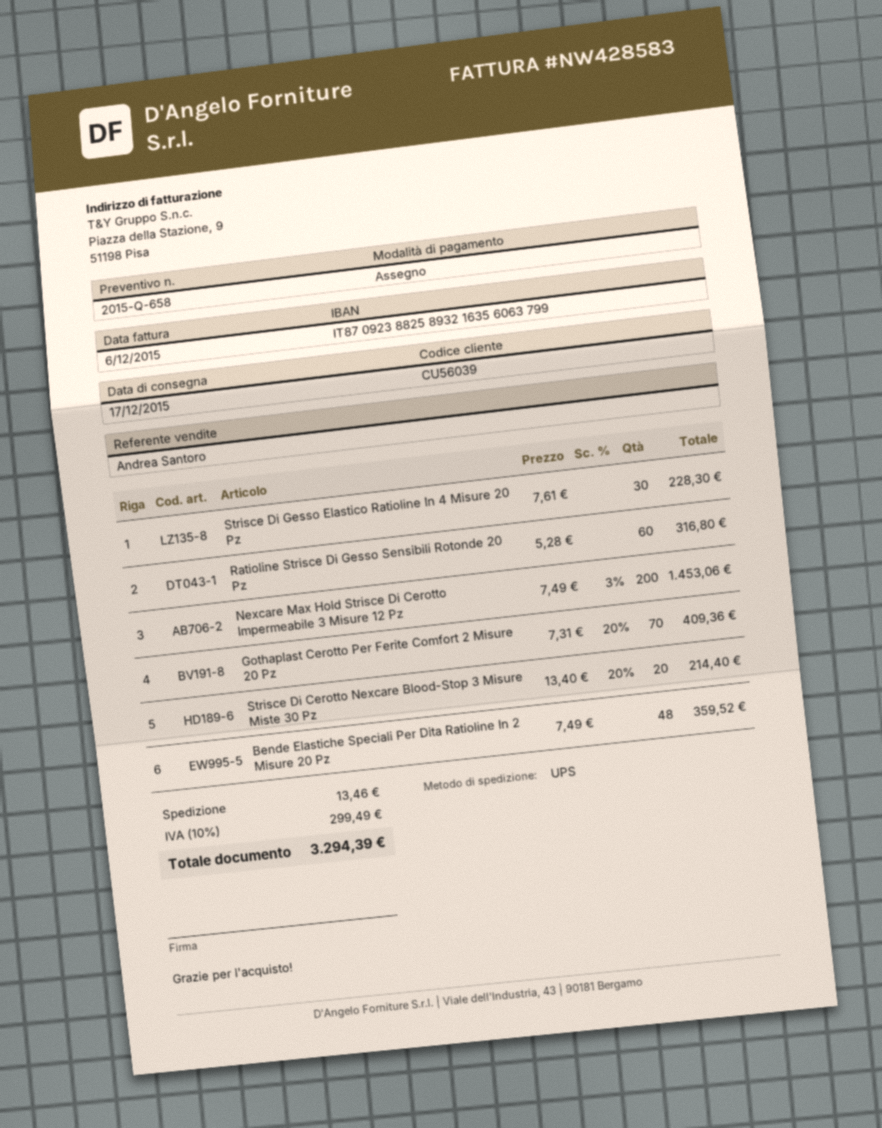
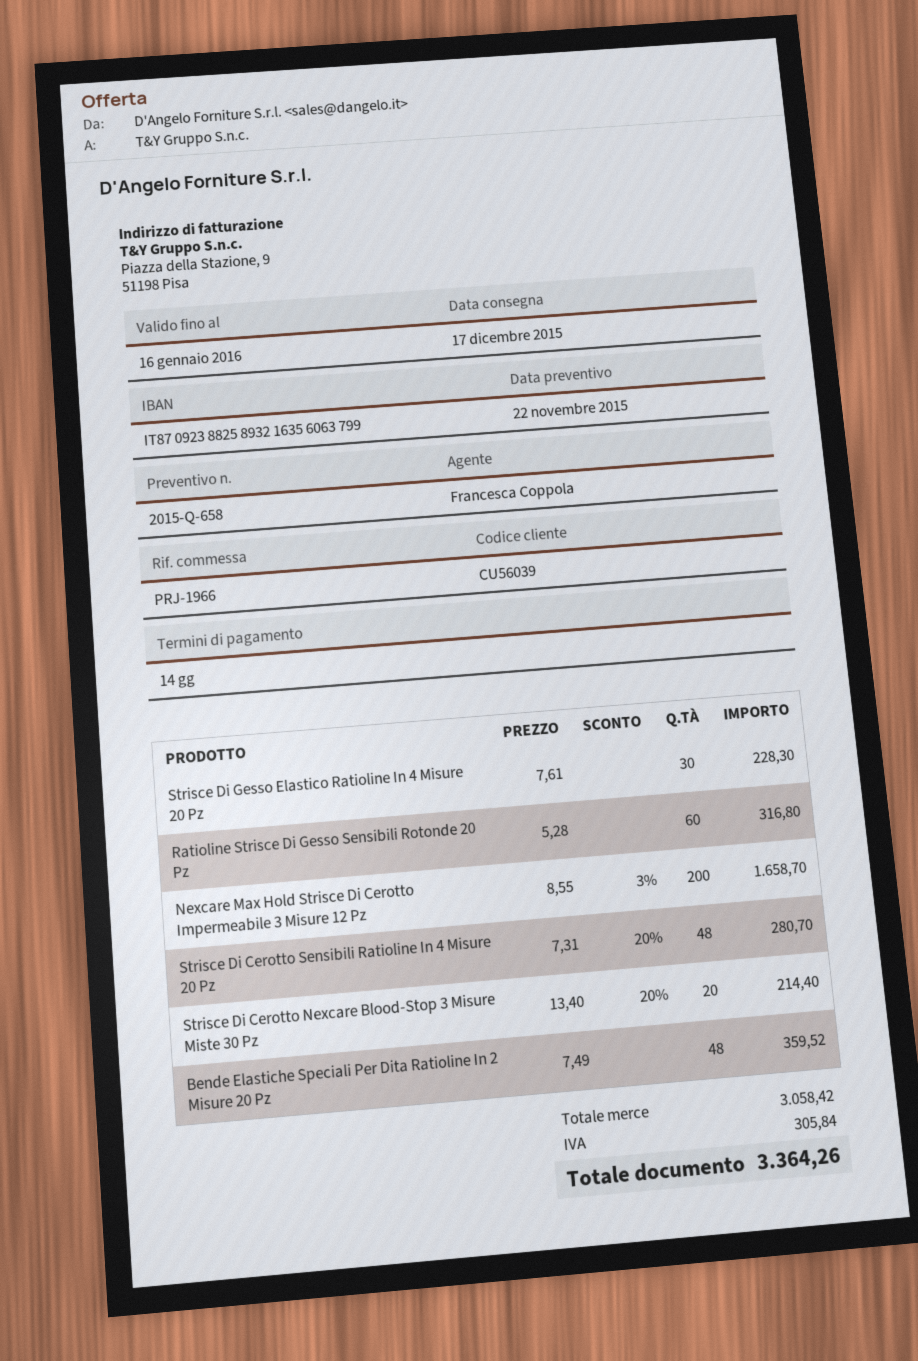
sales rep: Andrea Santoro -> Francesca Coppola
Nexcare Max Hold Strisce Di Cerotto Impermeabile 3 Misure 12 Pz: 200 x 7.49 - 3% = 1453.06 -> 200 x 8.55 - 3% = 1658.70
Gothaplast Cerotto Per Ferite Comfort 2 Misure 20 Pz: 70 x 7.31 - 20% = 409.36 -> none
Strisce Di Cerotto Sensibili Ratioline In 4 Misure 20 Pz: none -> 48 x 7.31 - 20% = 280.70
shipping: 13.46 -> none
tax: 299.49 -> 305.84
total: 3294.39 -> 3364.26

